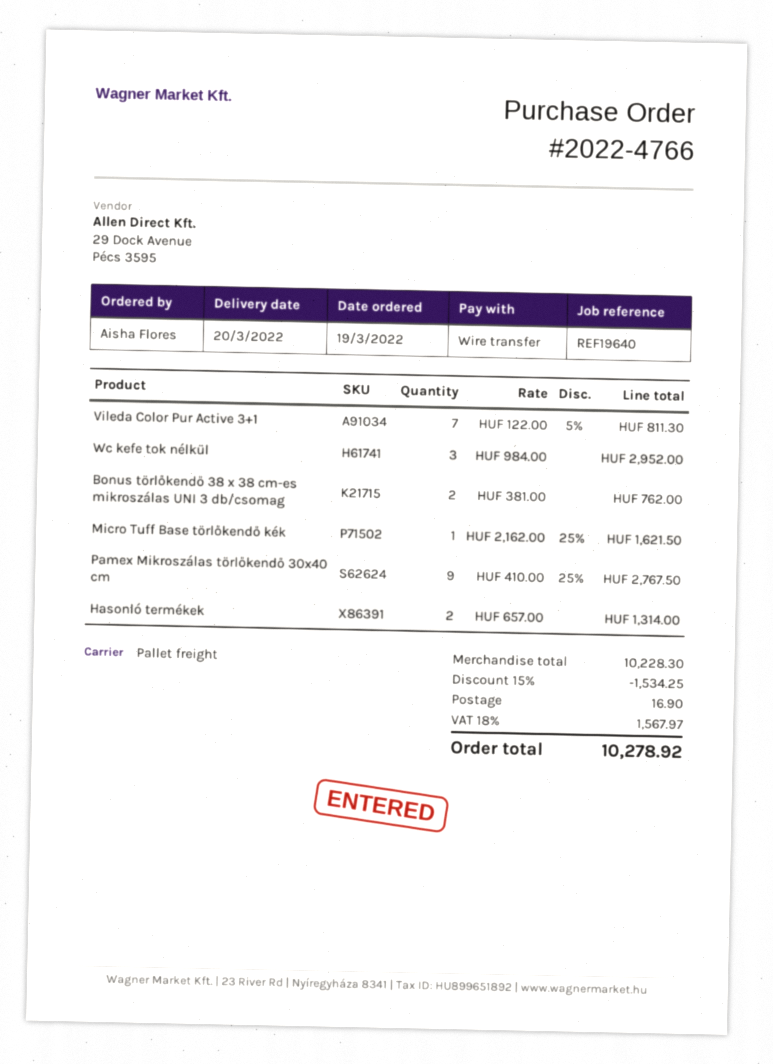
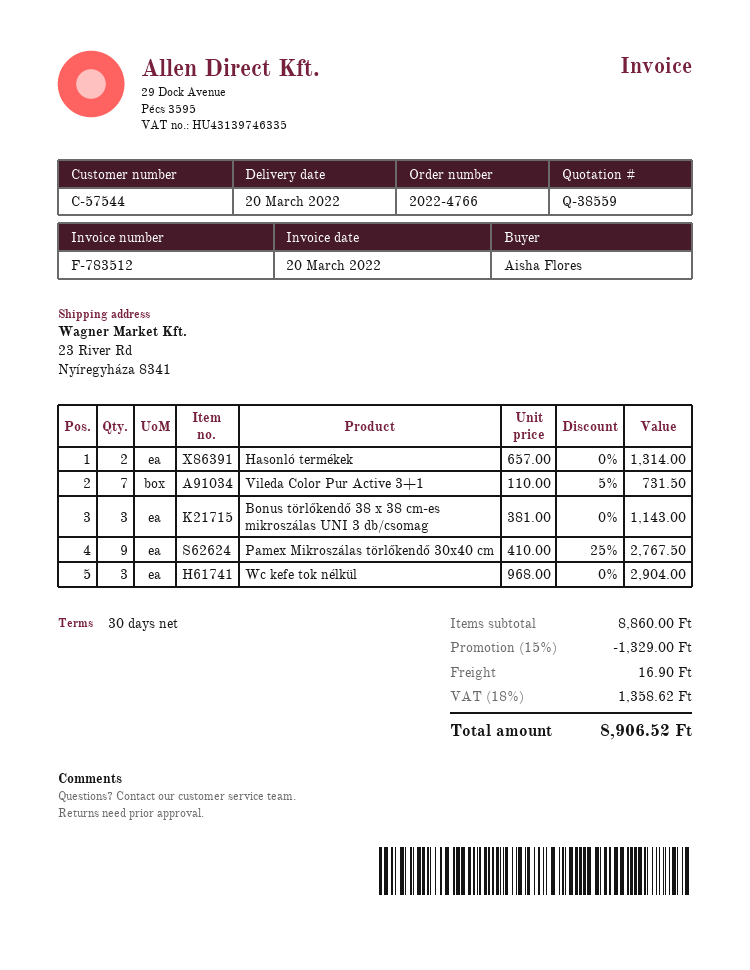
Vileda Color Pur Active 3+1: 7 x 122.00 - 5% = 811.30 -> 7 x 110.00 - 5% = 731.50
Wc kefe tok nélkül: 3 x 984.00 = 2952.00 -> 3 x 968.00 = 2904.00
Bonus törlőkendő 38 x 38 cm-es mikroszálas UNI 3 db/csomag: 2 x 381.00 = 762.00 -> 3 x 381.00 = 1143.00
Micro Tuff Base törlőkendő kék: 1 x 2162.00 - 25% = 1621.50 -> none
subtotal: 10228.30 -> 8860.00
discount: 15% = 1534.25 -> 15% = 1329.00
tax: 18% = 1567.97 -> 18% = 1358.62
total: 10278.92 -> 8906.52

